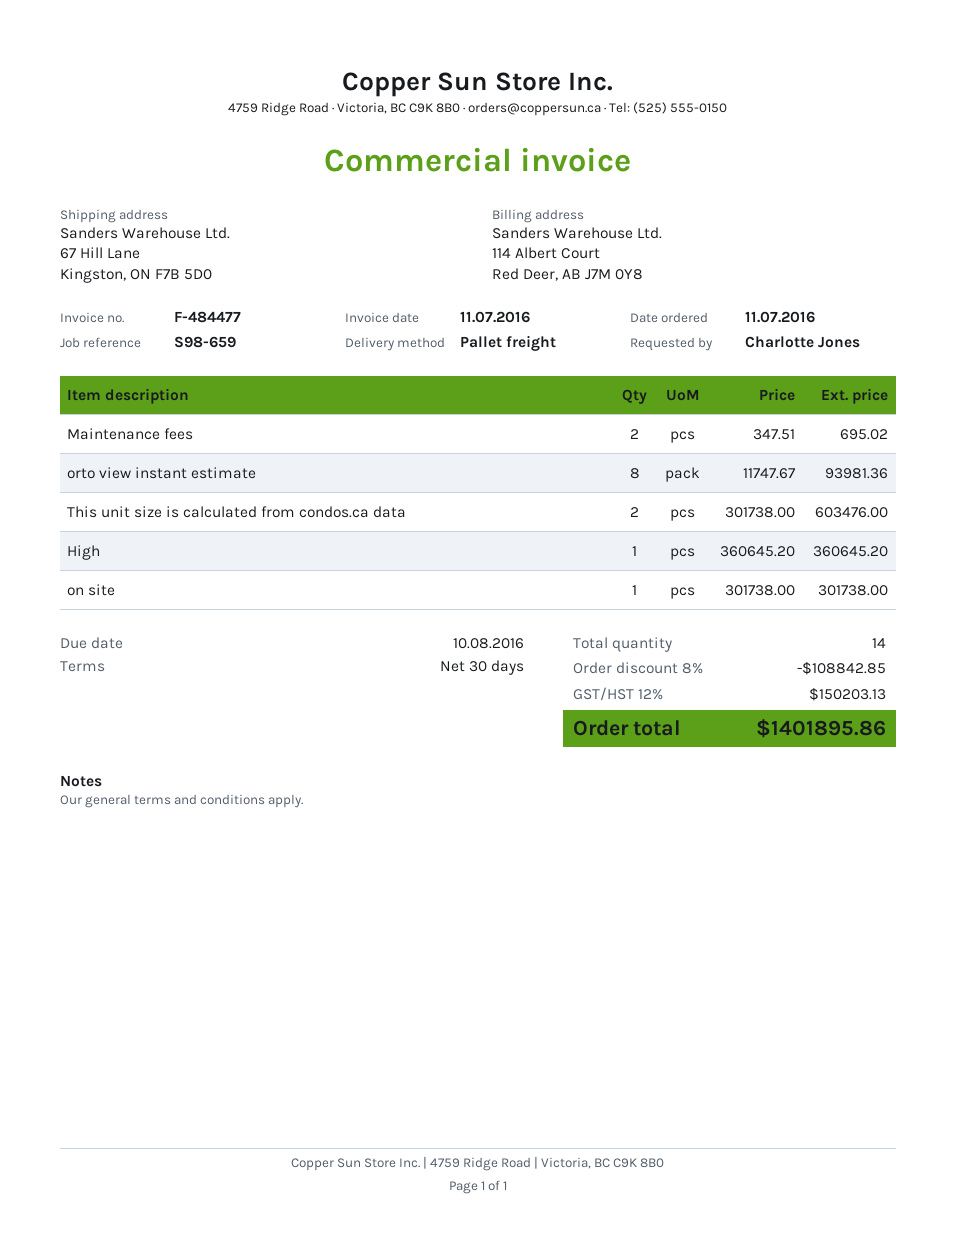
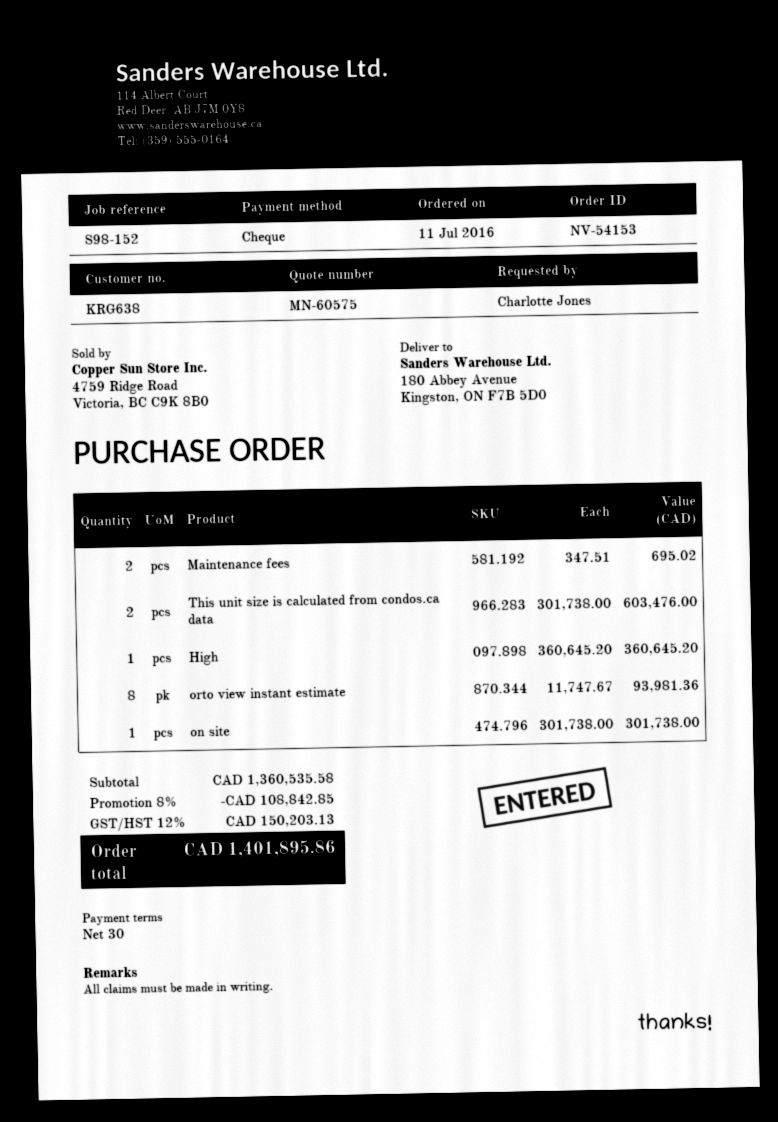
reference: S98-659 -> S98-152
ship to: 67 Hill Lane, Kingston, ON F7B 5D0 -> 180 Abbey Avenue, Kingston, ON F7B 5D0

